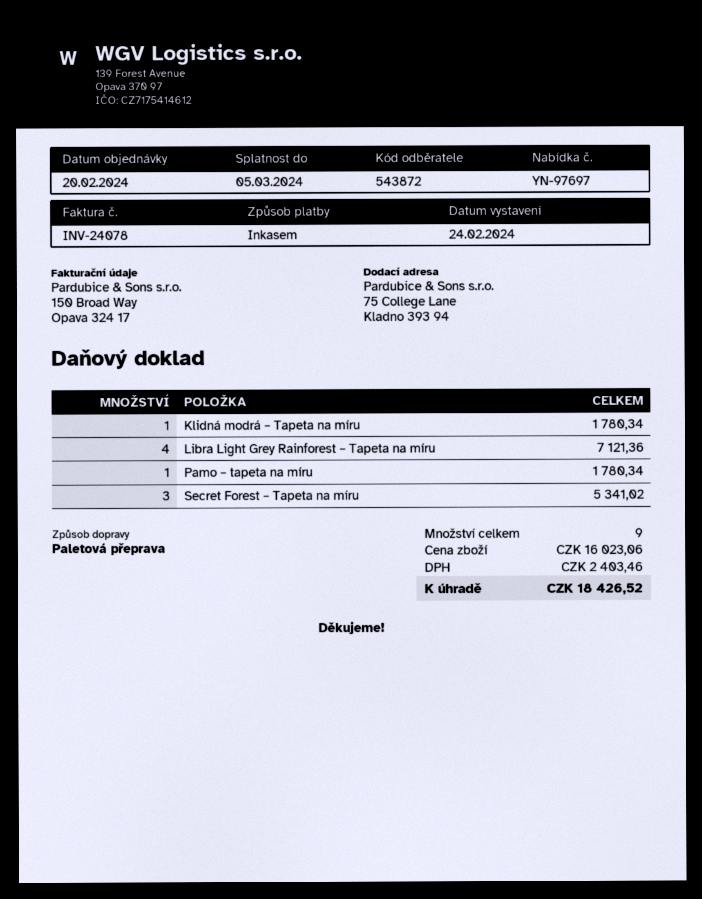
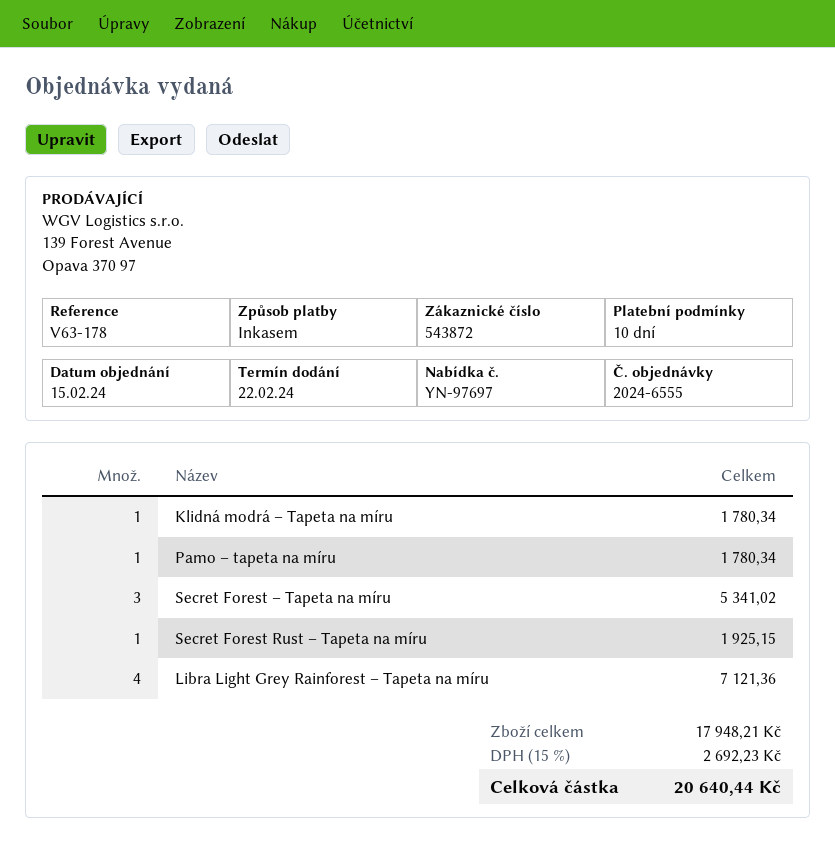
order date: 2024-02-20 -> 2024-02-15
Secret Forest Rust – Tapeta na míru: none -> 1 for 1925.15
subtotal: 16023.06 -> 17948.21
tax: 2403.46 -> 2692.23
total: 18426.52 -> 20640.44

